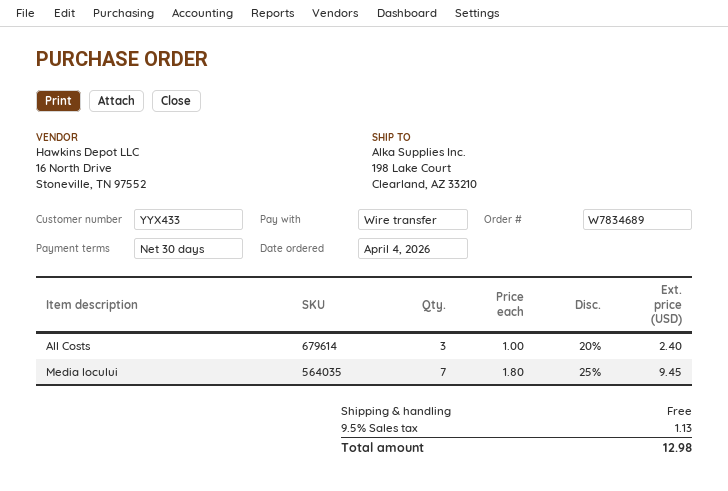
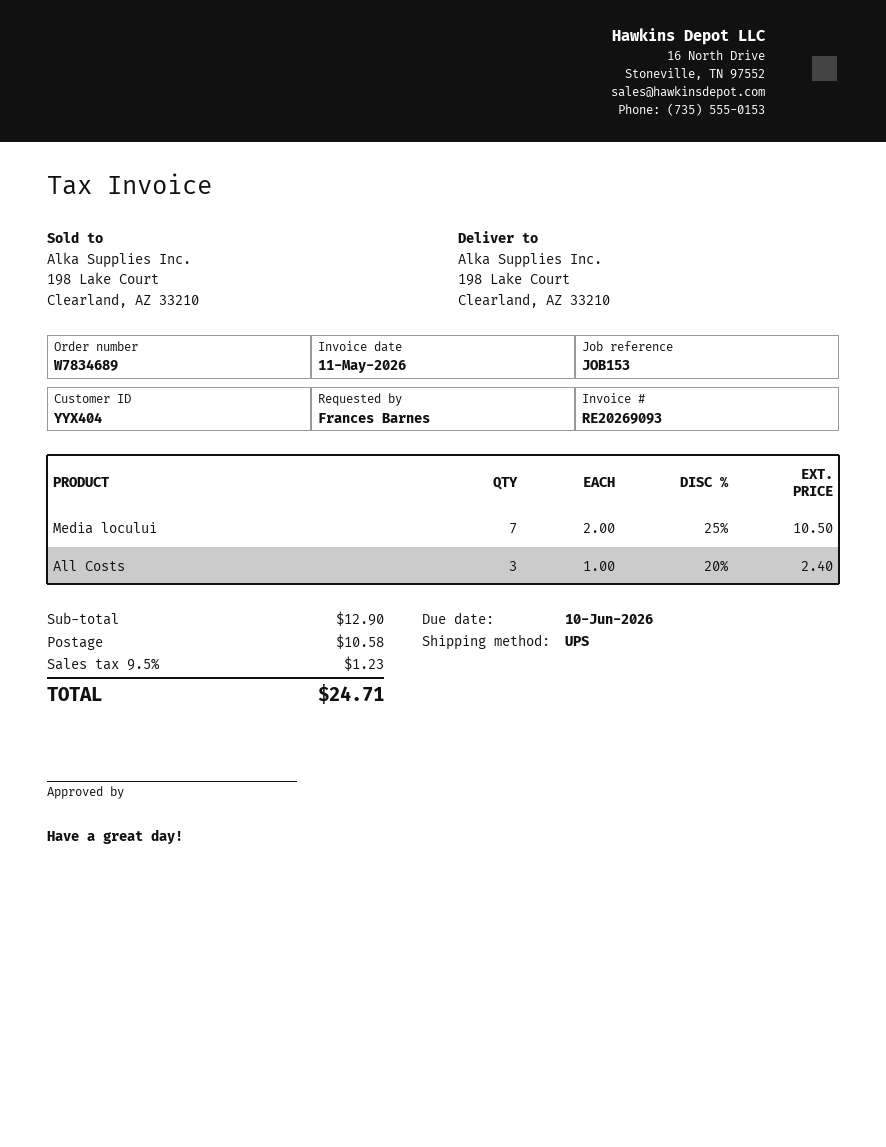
customer number: YYX433 -> YYX404
Media locului: 7 x 1.80 - 25% = 9.45 -> 7 x 2.00 - 25% = 10.50
shipping: 0.00 -> 10.58
tax: 9.5% = 1.13 -> 9.5% = 1.23
total: 12.98 -> 24.71

